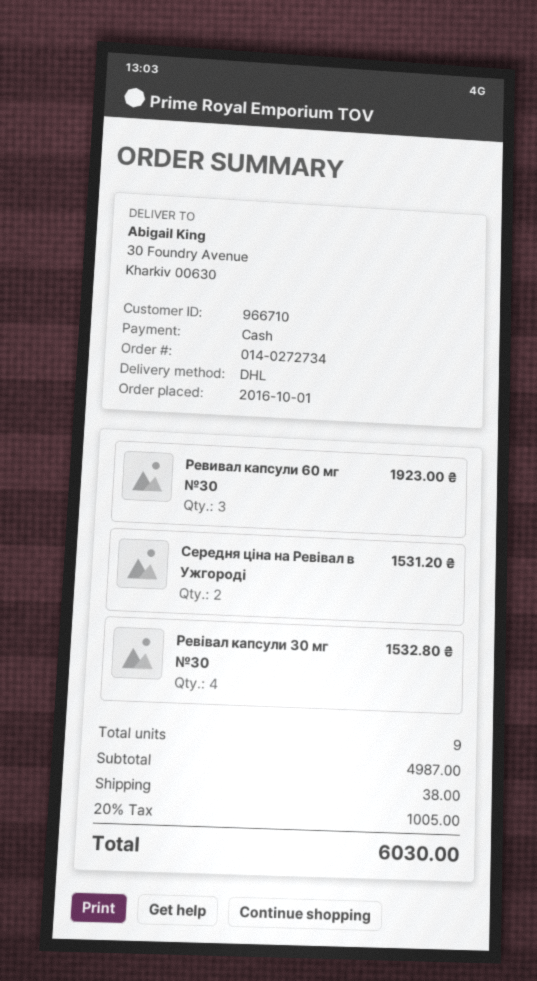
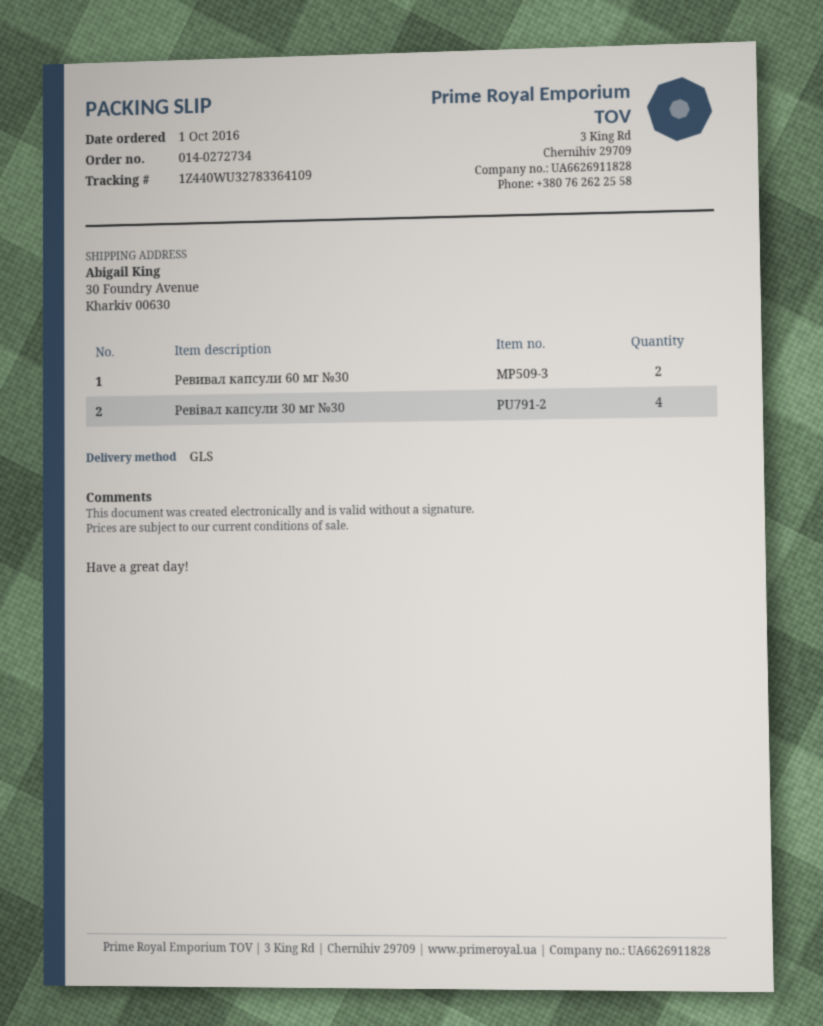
shipping method: DHL -> GLS
Ревивал капсули 60 мг №30: 3 -> 2
Середня ціна на Ревівал в Ужгороді: 2 -> none

